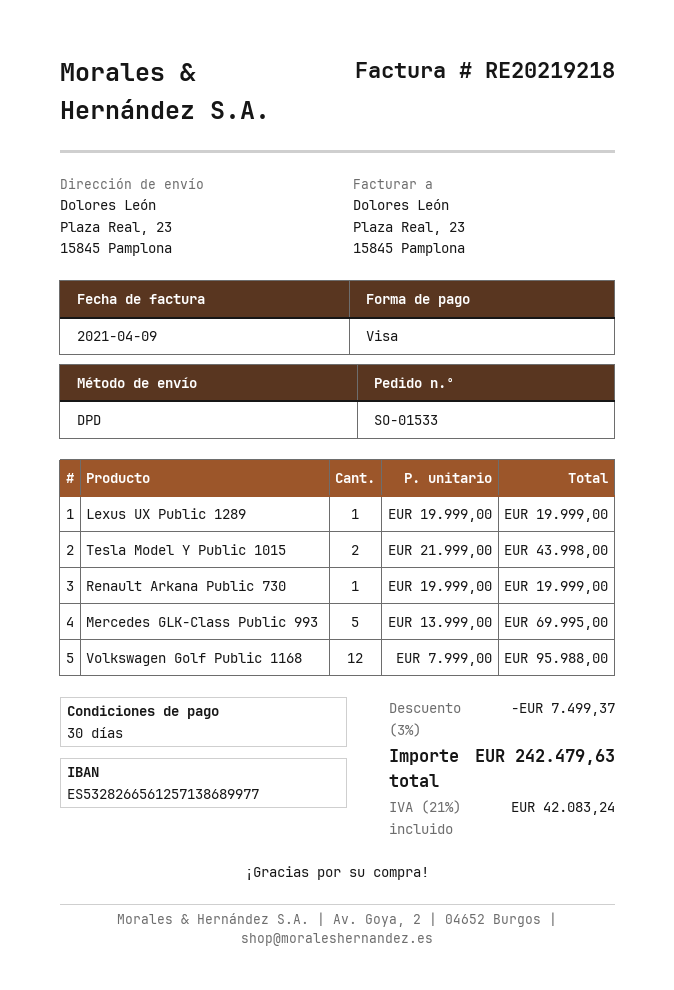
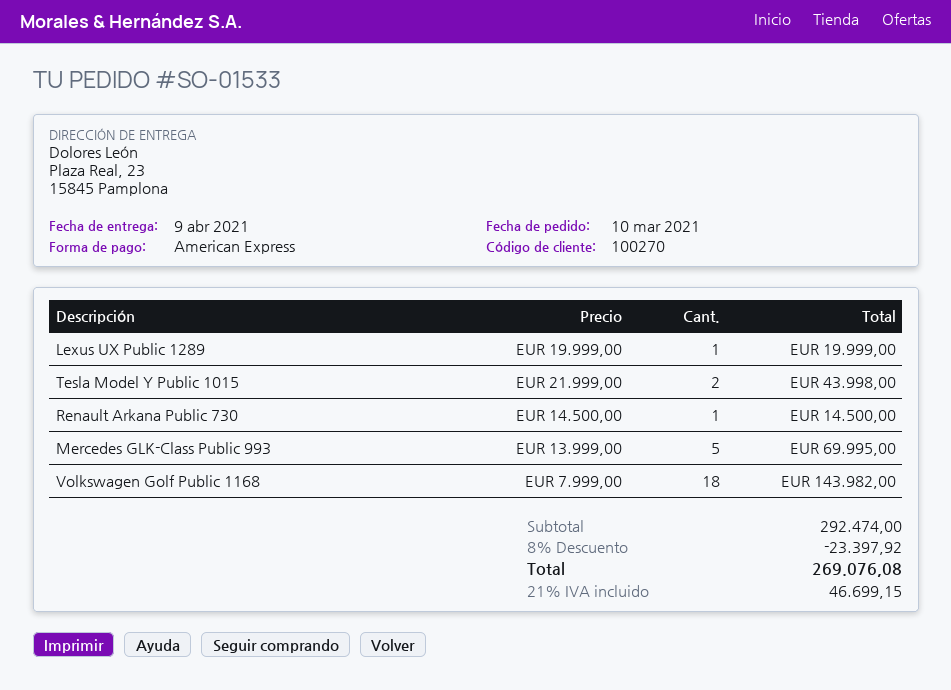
payment method: Visa -> American Express
Renault Arkana Public 730: 1 x 19999.00 = 19999.00 -> 1 x 14500.00 = 14500.00
Volkswagen Golf Public 1168: 12 x 7999.00 = 95988.00 -> 18 x 7999.00 = 143982.00
discount: 3% = 7499.37 -> 8% = 23397.92
tax: 21% = 42083.24 -> 21% = 46699.15
total: 242479.63 -> 269076.08

